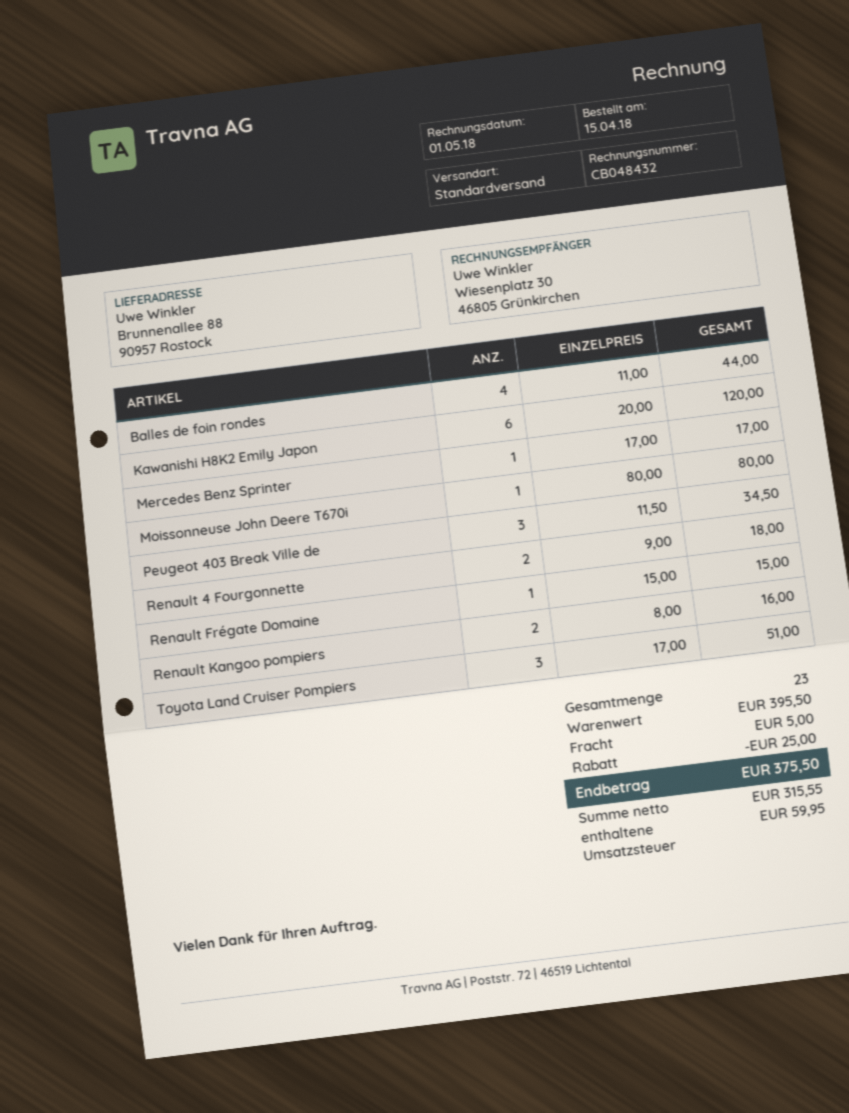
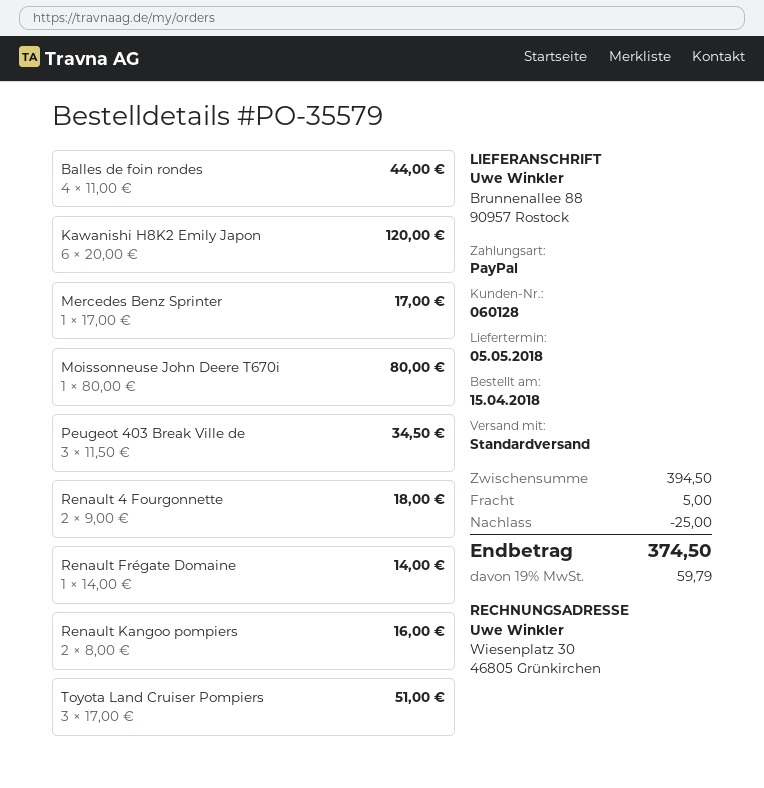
Renault Frégate Domaine: 1 x 15.00 = 15.00 -> 1 x 14.00 = 14.00
subtotal: 395.50 -> 394.50
tax: 59.95 -> 59.79
total: 375.50 -> 374.50

